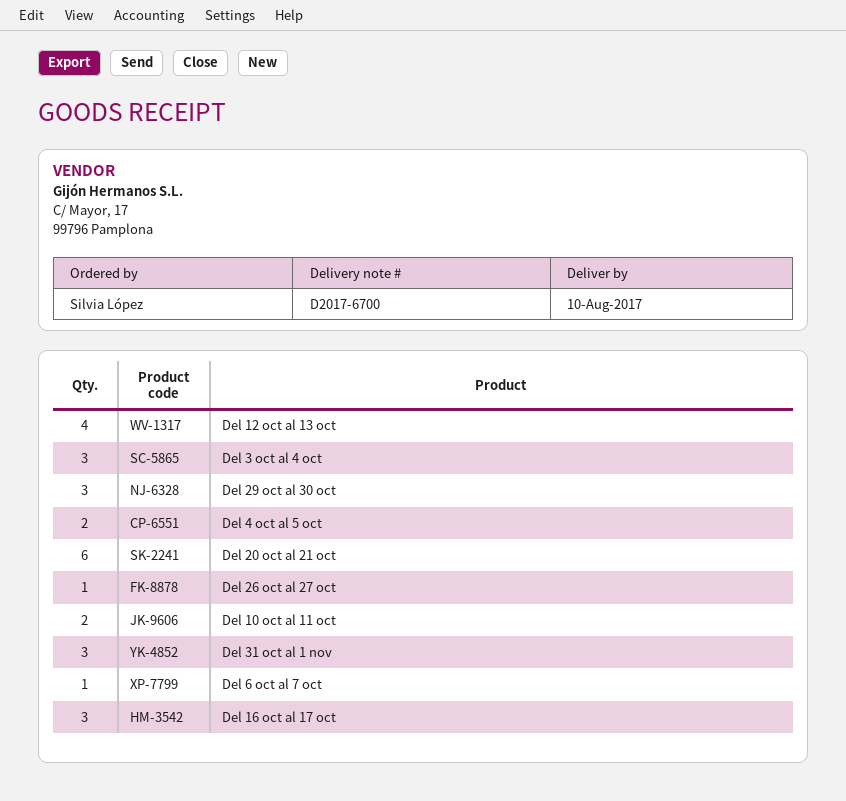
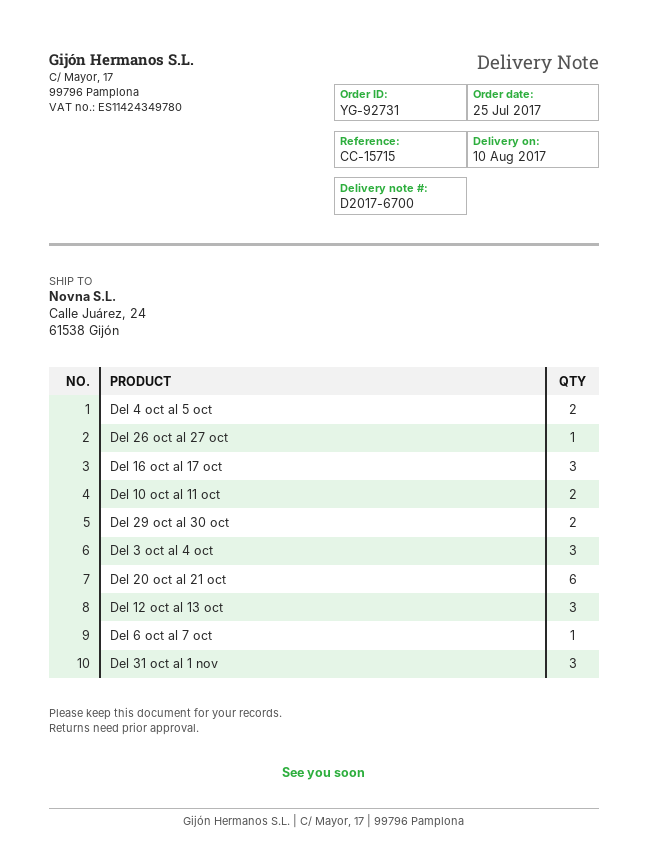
Del 12 oct al 13 oct: 4 -> 3
Del 29 oct al 30 oct: 3 -> 2

